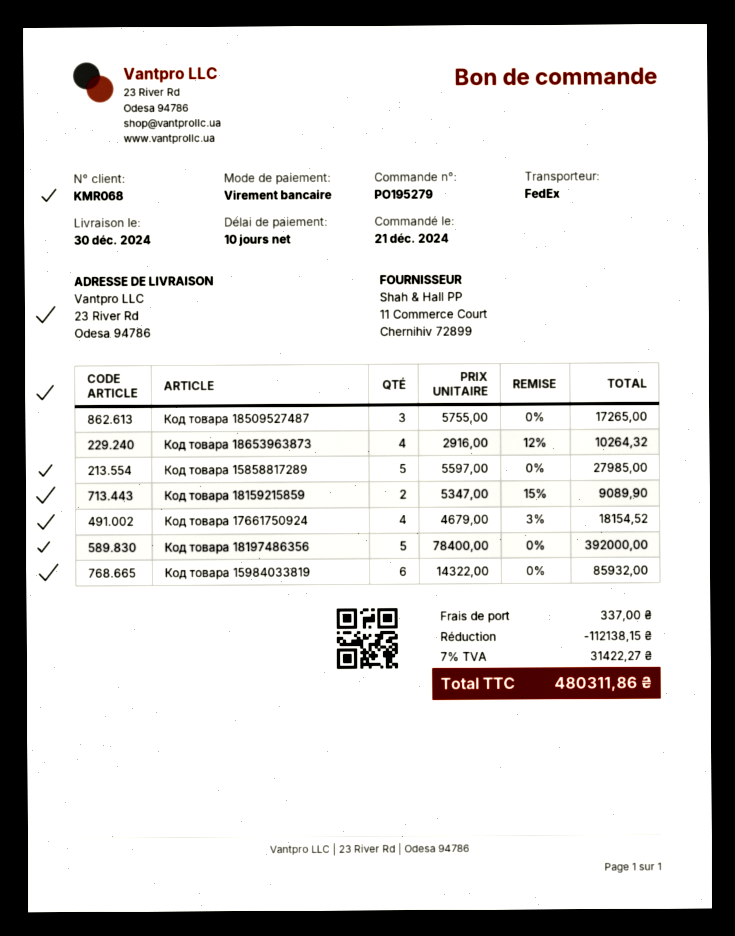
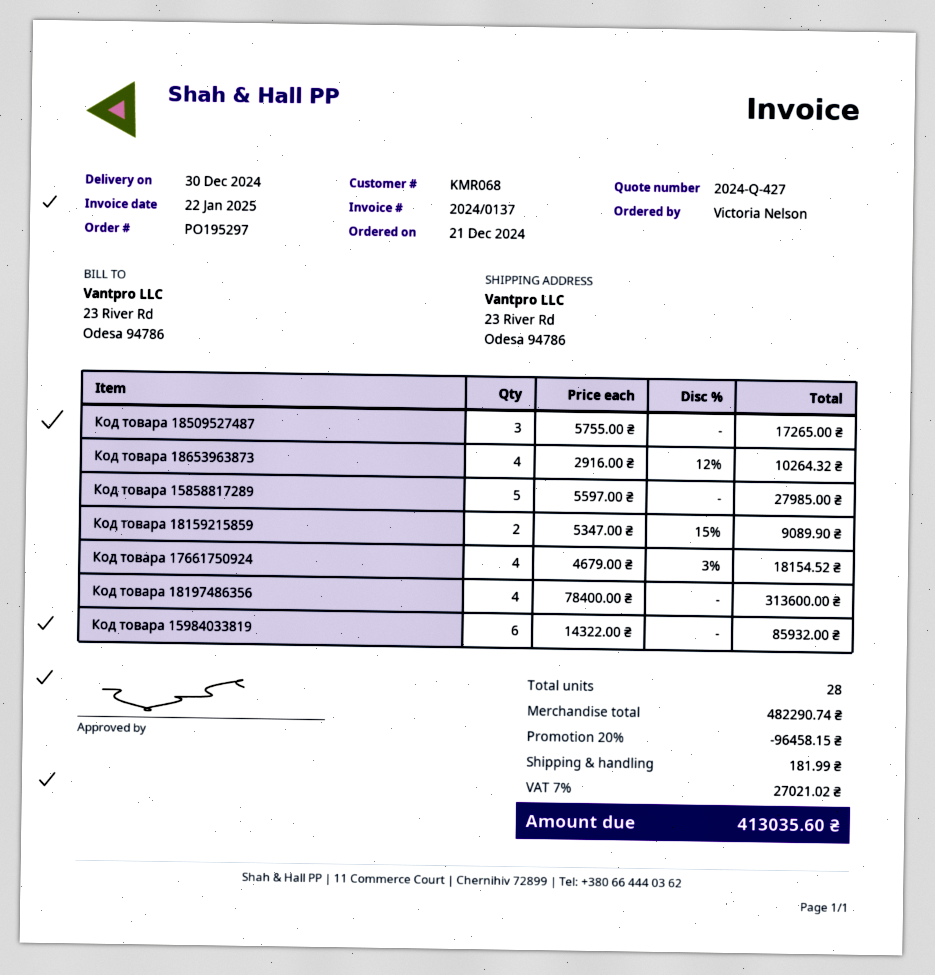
order number: PO195279 -> PO195297
Код товара 18197486356: 5 x 78400.00 = 392000.00 -> 4 x 78400.00 = 313600.00
discount: 112138.15 -> 96458.15
shipping: 337.00 -> 181.99
tax: 7% = 31422.27 -> 7% = 27021.02
total: 480311.86 -> 413035.60

